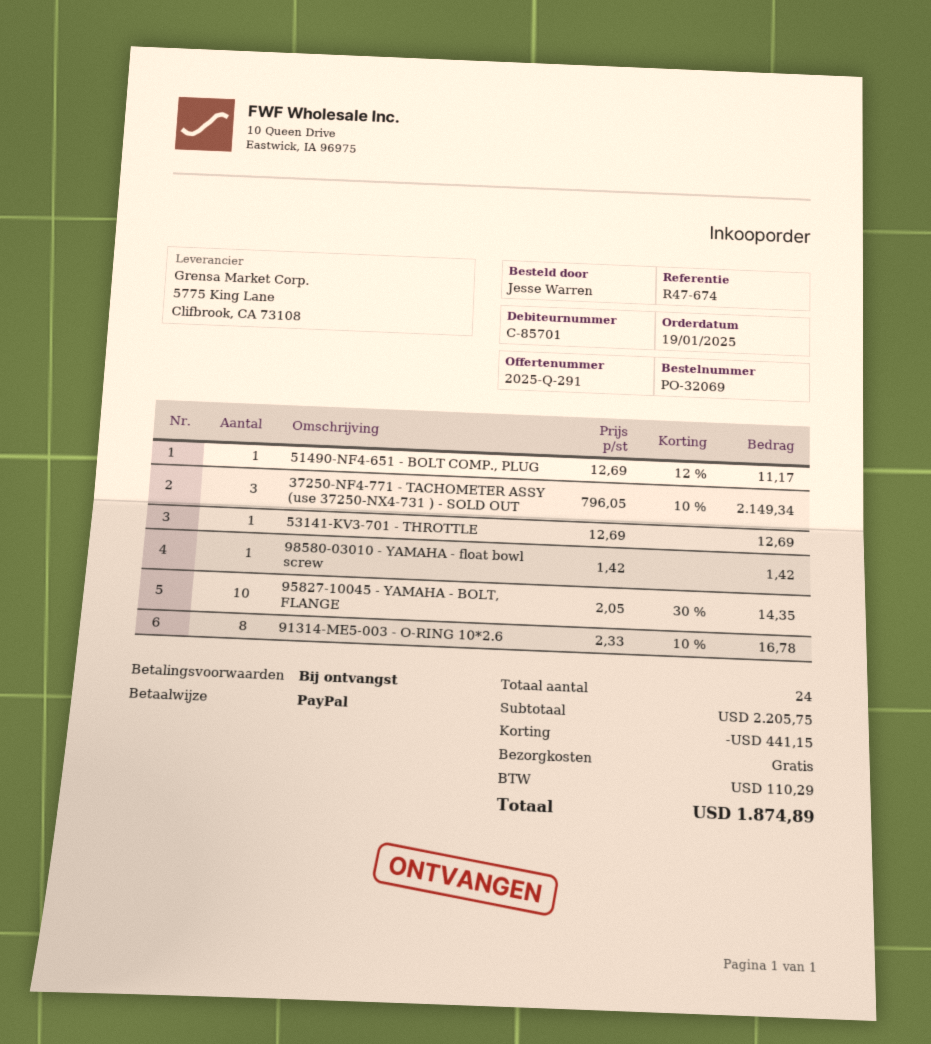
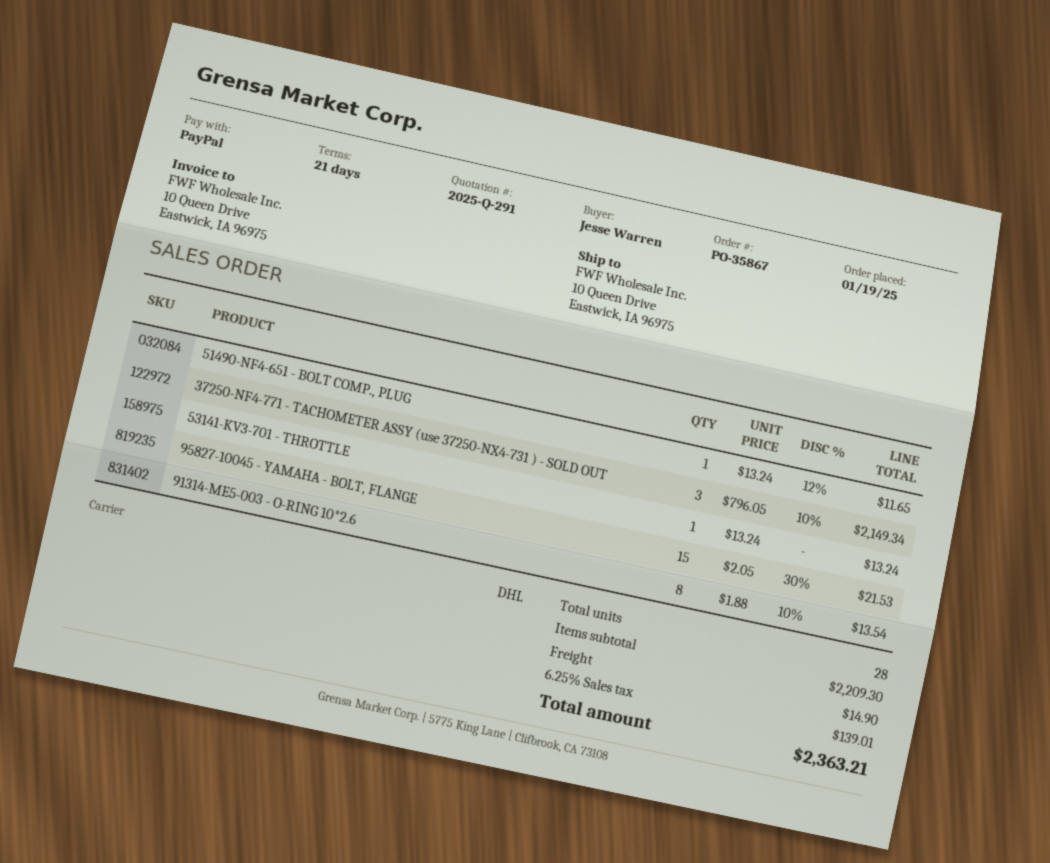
order number: PO-32069 -> PO-35867
payment terms: on receipt -> 21 days
51490-NF4-651 - BOLT COMP., PLUG: 1 x 12.69 - 12% = 11.17 -> 1 x 13.24 - 12% = 11.65
53141-KV3-701 - THROTTLE: 1 x 12.69 = 12.69 -> 1 x 13.24 = 13.24
98580-03010 - YAMAHA - float bowl screw: 1 x 1.42 = 1.42 -> none
95827-10045 - YAMAHA - BOLT, FLANGE: 10 x 2.05 - 30% = 14.35 -> 15 x 2.05 - 30% = 21.53
91314-ME5-003 - O-RING 10*2.6: 8 x 2.33 - 10% = 16.78 -> 8 x 1.88 - 10% = 13.54
total quantity: 24 -> 28
subtotal: 2205.75 -> 2209.30
discount: 441.15 -> none
shipping: 0.00 -> 14.90
tax: 110.29 -> 139.01
total: 1874.89 -> 2363.21

